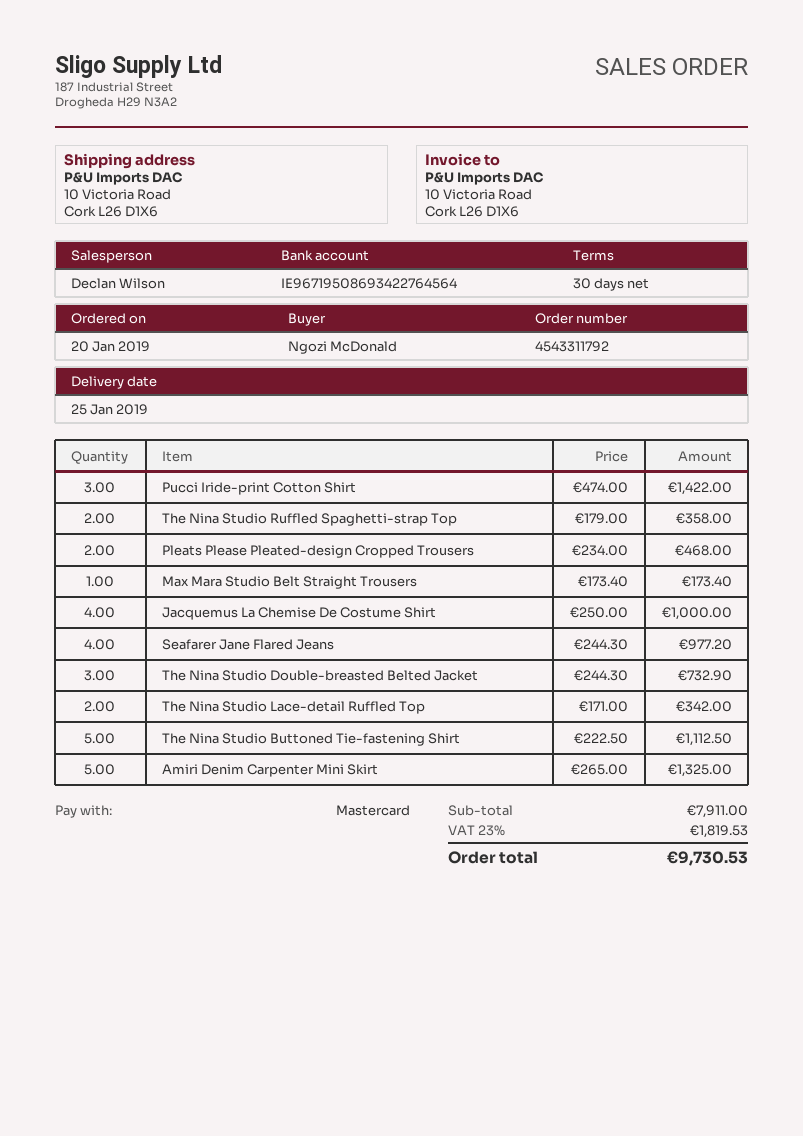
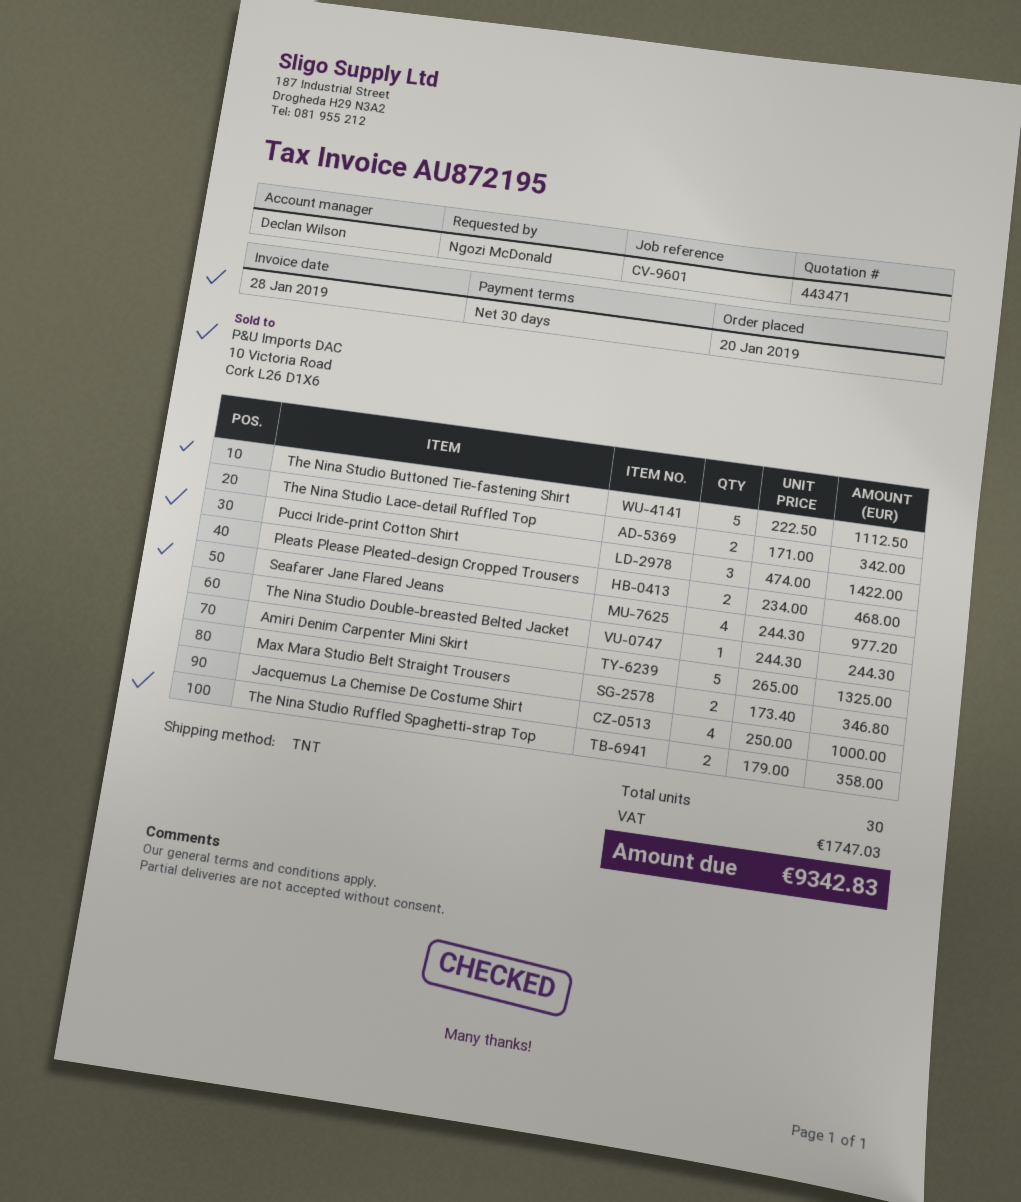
Max Mara Studio Belt Straight Trousers: 1 x 173.40 = 173.40 -> 2 x 173.40 = 346.80
The Nina Studio Double-breasted Belted Jacket: 3 x 244.30 = 732.90 -> 1 x 244.30 = 244.30
tax: 1819.53 -> 1747.03
total: 9730.53 -> 9342.83

